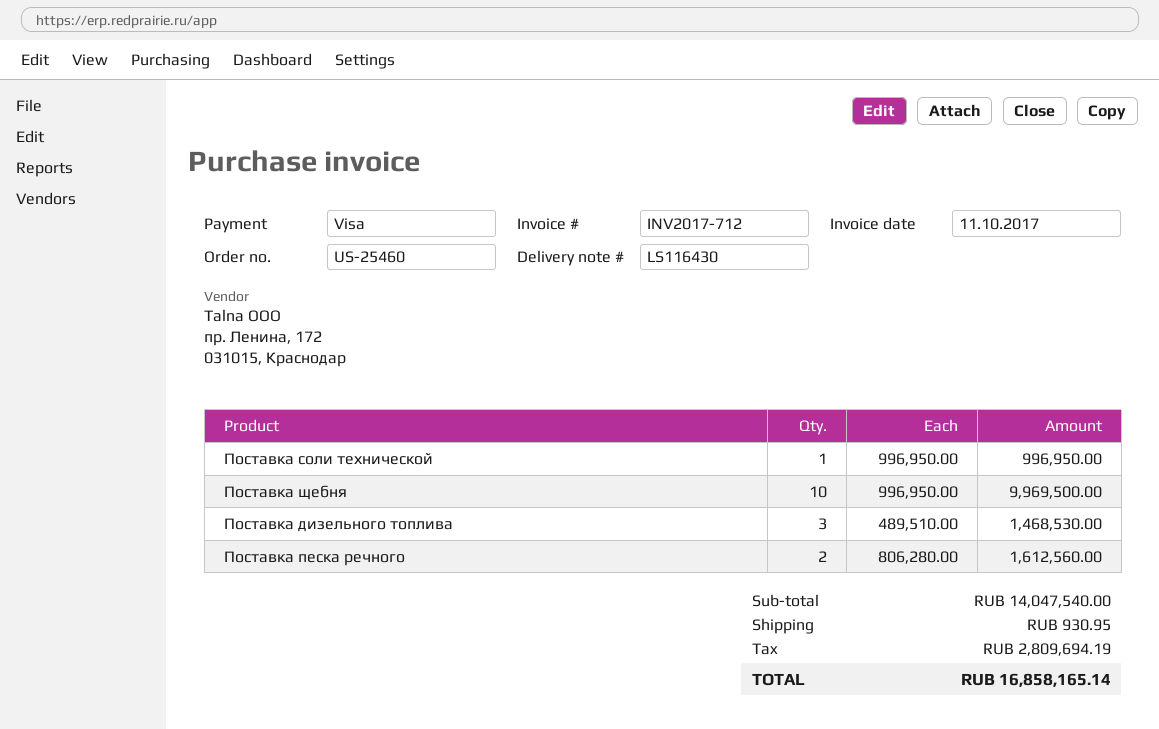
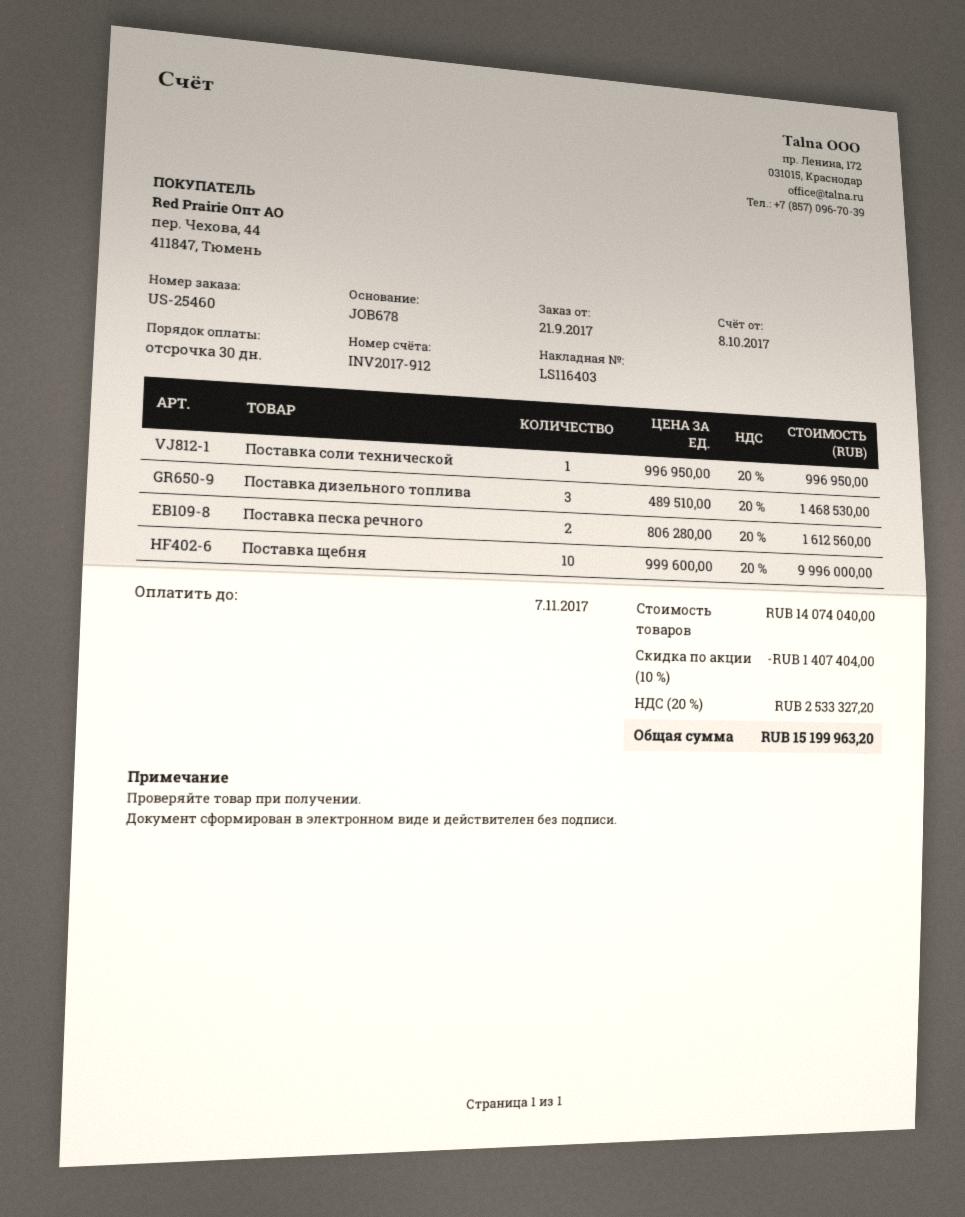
delivery note number: LS116430 -> LS116403
invoice number: INV2017-712 -> INV2017-912
invoice date: 2017-10-11 -> 2017-10-08
Поставка щебня: 10 x 996950.00 = 9969500.00 -> 10 x 999600.00 = 9996000.00
subtotal: 14047540.00 -> 14074040.00
discount: none -> 10% = 1407404.00
shipping: 930.95 -> none
tax: 2809694.19 -> 2533327.20
total: 16858165.14 -> 15199963.20

